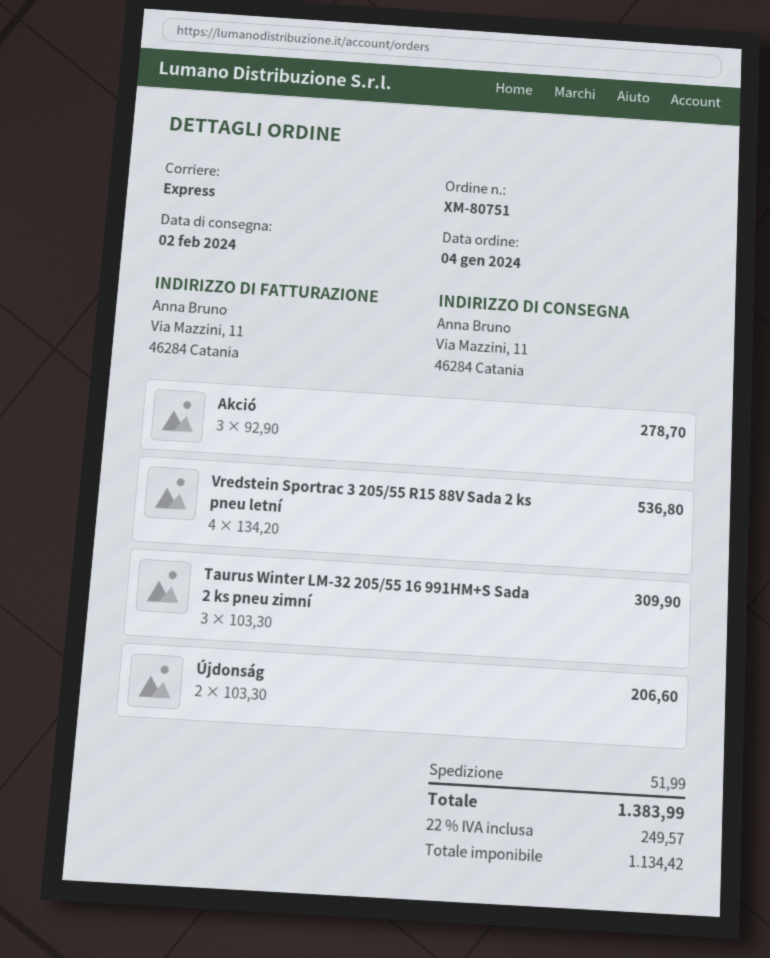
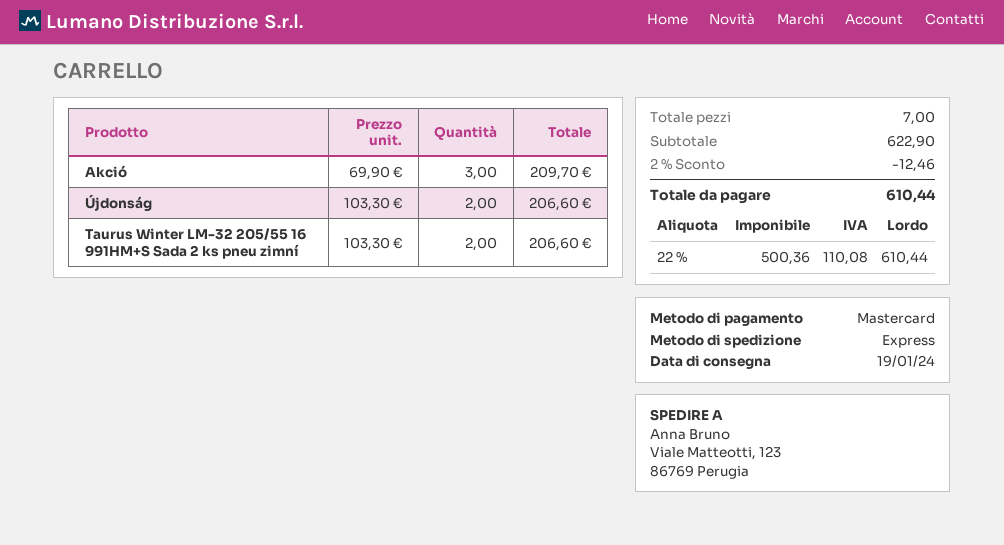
delivery date: 2024-02-02 -> 2024-01-19
ship to: Via Mazzini, 11, 46284 Catania -> Viale Matteotti, 123, 86769 Perugia
Akció: 3 x 92.90 = 278.70 -> 3 x 69.90 = 209.70
Vredstein Sportrac 3 205/55 R15 88V Sada 2 ks pneu letní: 4 x 134.20 = 536.80 -> none
Taurus Winter LM-32 205/55 16 991HM+S Sada 2 ks pneu zimní: 3 x 103.30 = 309.90 -> 2 x 103.30 = 206.60
discount: none -> 2% = 12.46
shipping: 51.99 -> none
net: 1134.42 -> 500.36
tax: 22% = 249.57 -> 22% = 110.08
total: 1383.99 -> 610.44

